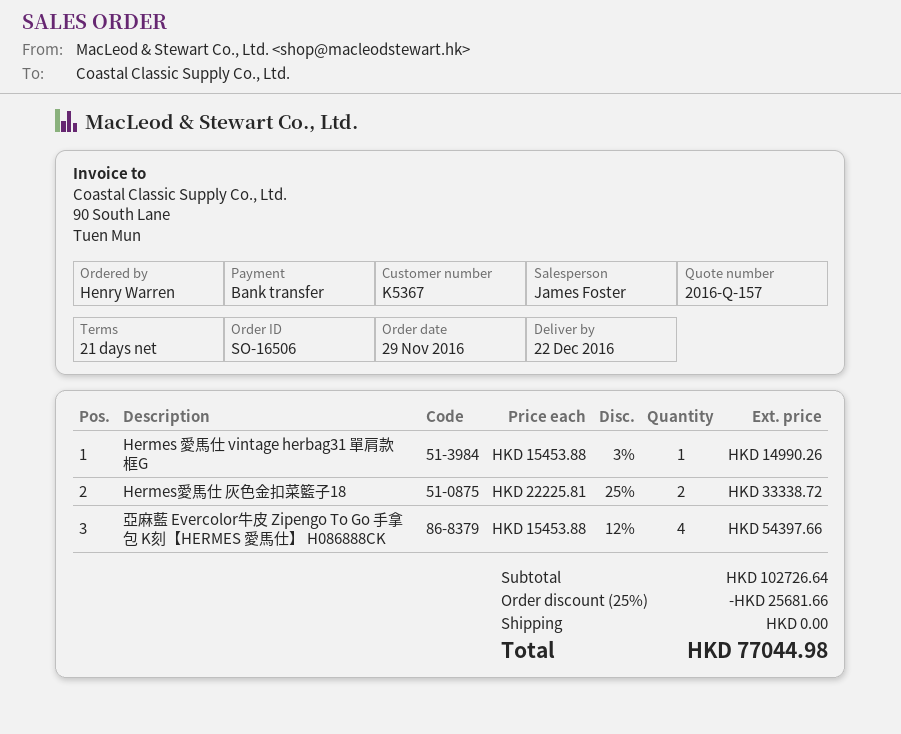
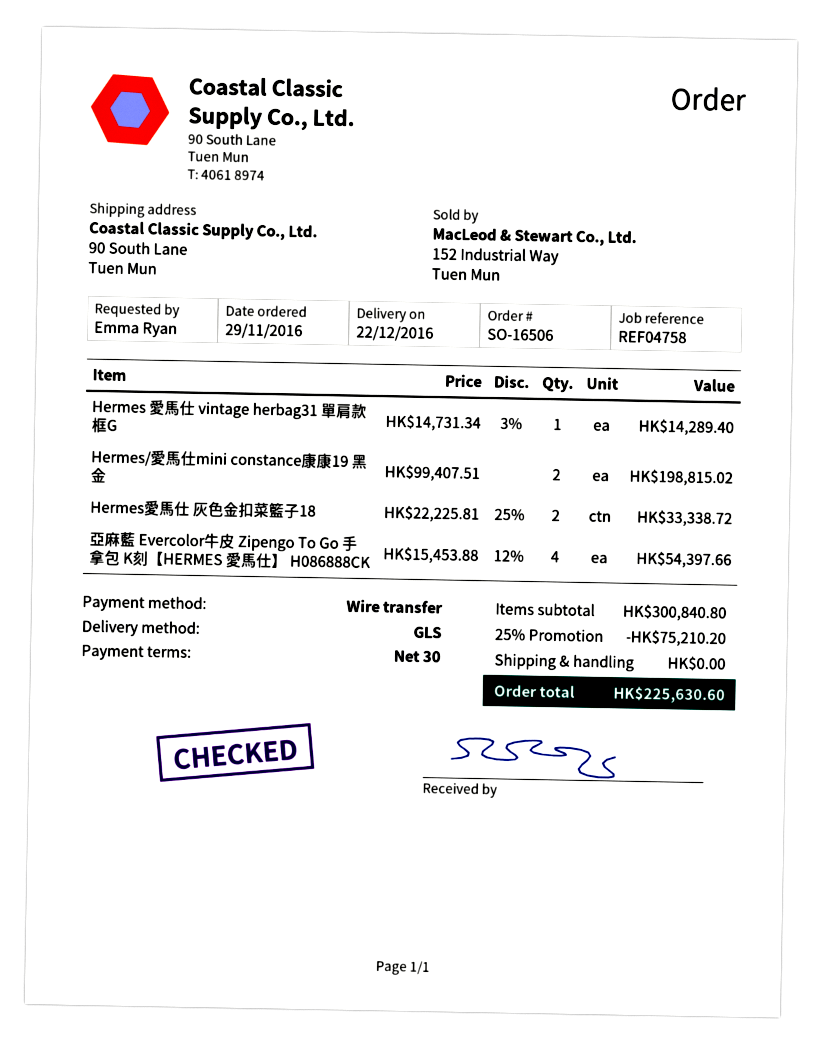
payment terms: 21 days -> 30 days
ordered by: Henry Warren -> Emma Ryan
Hermes 愛馬仕 vintage herbag31 單肩款 框G: 1 x 15453.88 - 3% = 14990.26 -> 1 x 14731.34 - 3% = 14289.40
Hermes/愛馬仕mini constance康康19 黑金: none -> 2 x 99407.51 = 198815.02
subtotal: 102726.64 -> 300840.80
discount: 25% = 25681.66 -> 25% = 75210.20
total: 77044.98 -> 225630.60

